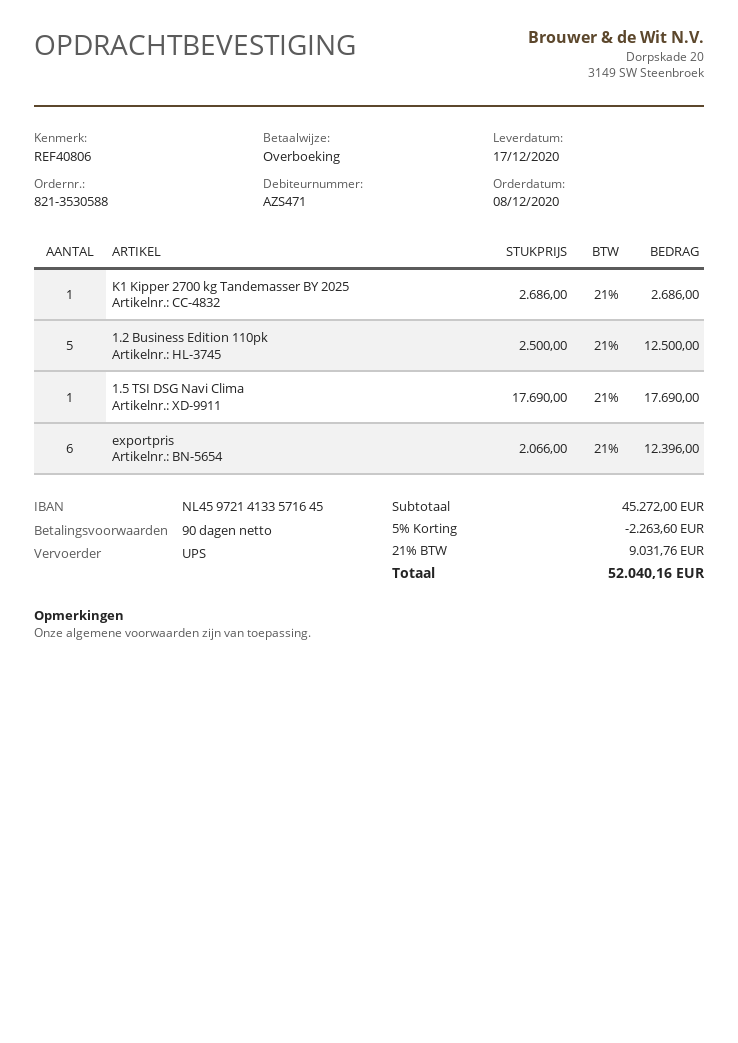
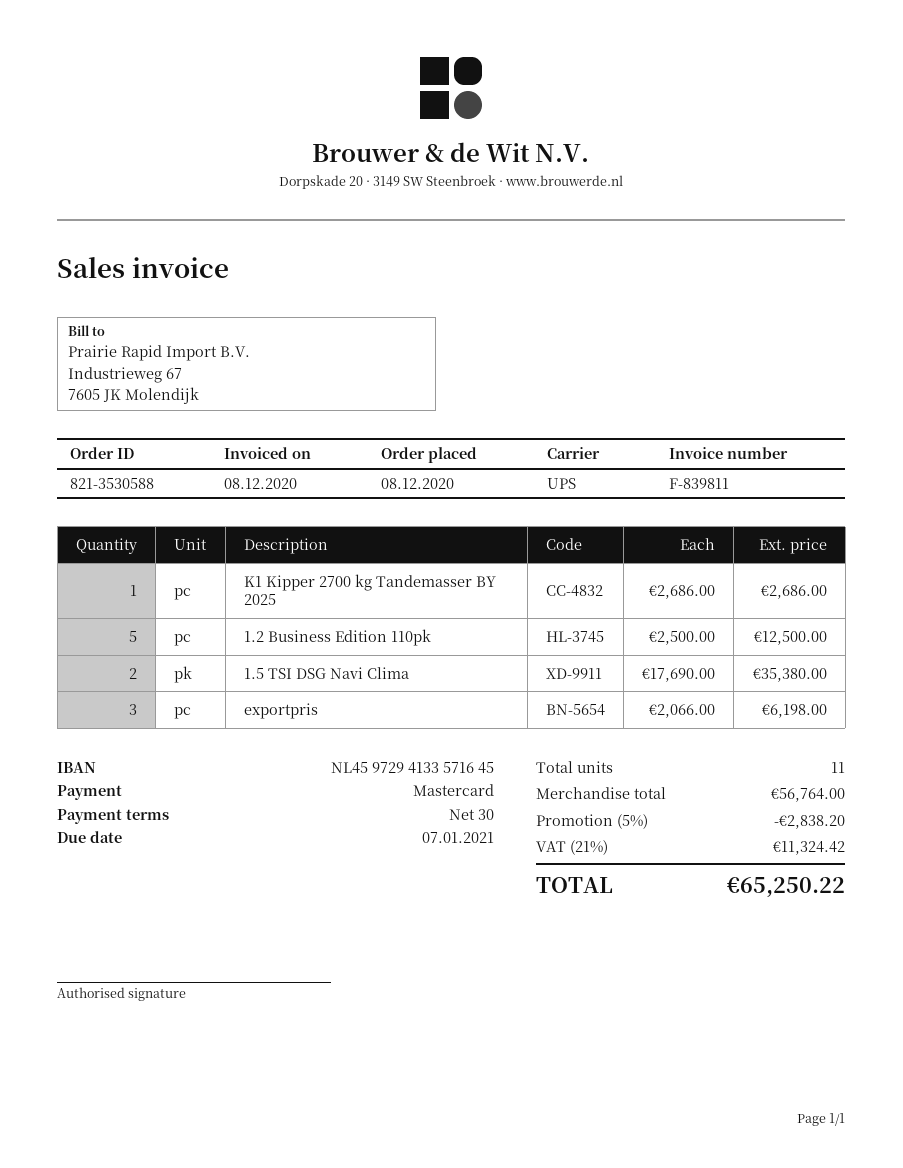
payment terms: 90 days -> 30 days
payment method: bank transfer -> Mastercard
bank account: NL4597214133571645 -> NL4597294133571645
1.5 TSI DSG Navi Clima: 1 x 17690.00 = 17690.00 -> 2 x 17690.00 = 35380.00
exportpris: 6 x 2066.00 = 12396.00 -> 3 x 2066.00 = 6198.00
subtotal: 45272.00 -> 56764.00
discount: 5% = 2263.60 -> 5% = 2838.20
tax: 21% = 9031.76 -> 21% = 11324.42
total: 52040.16 -> 65250.22

